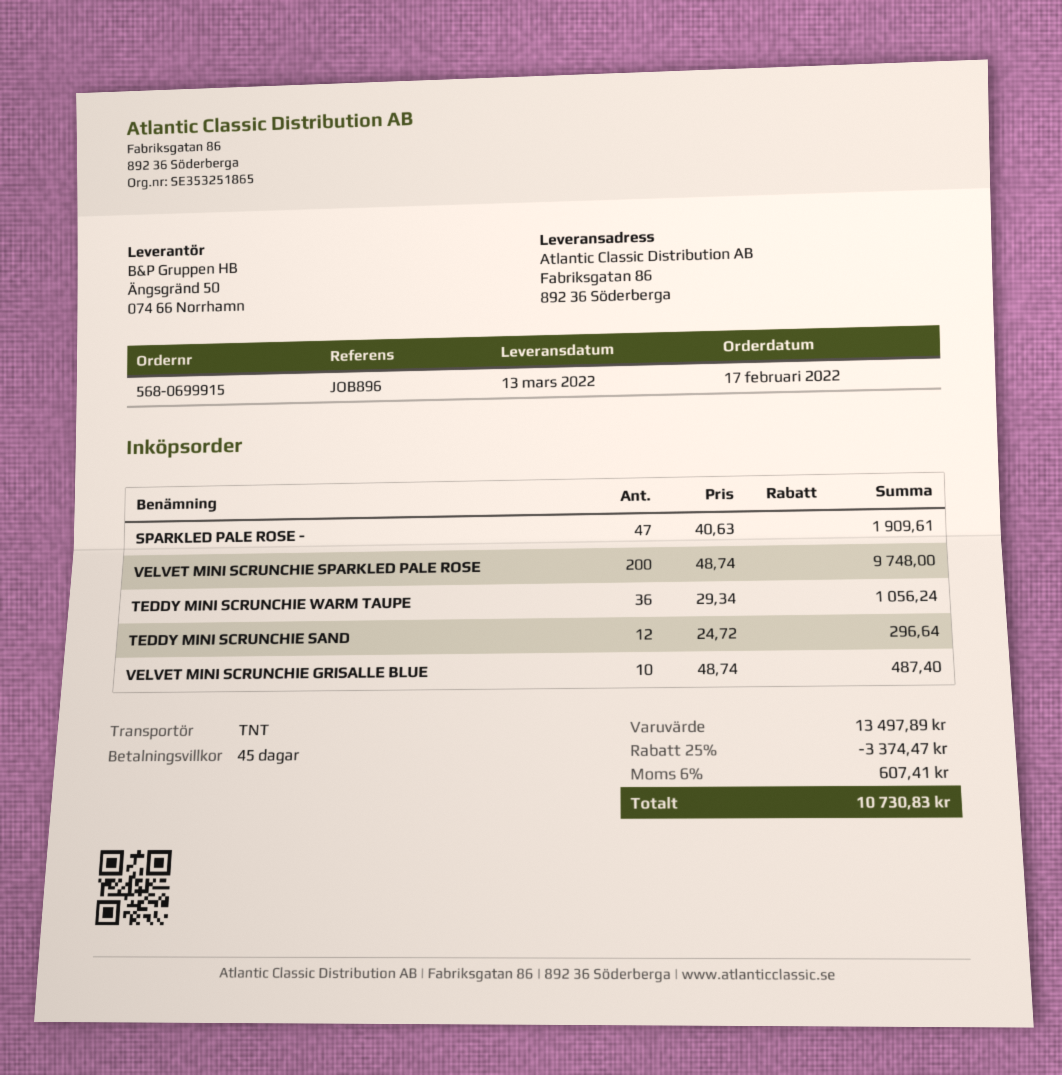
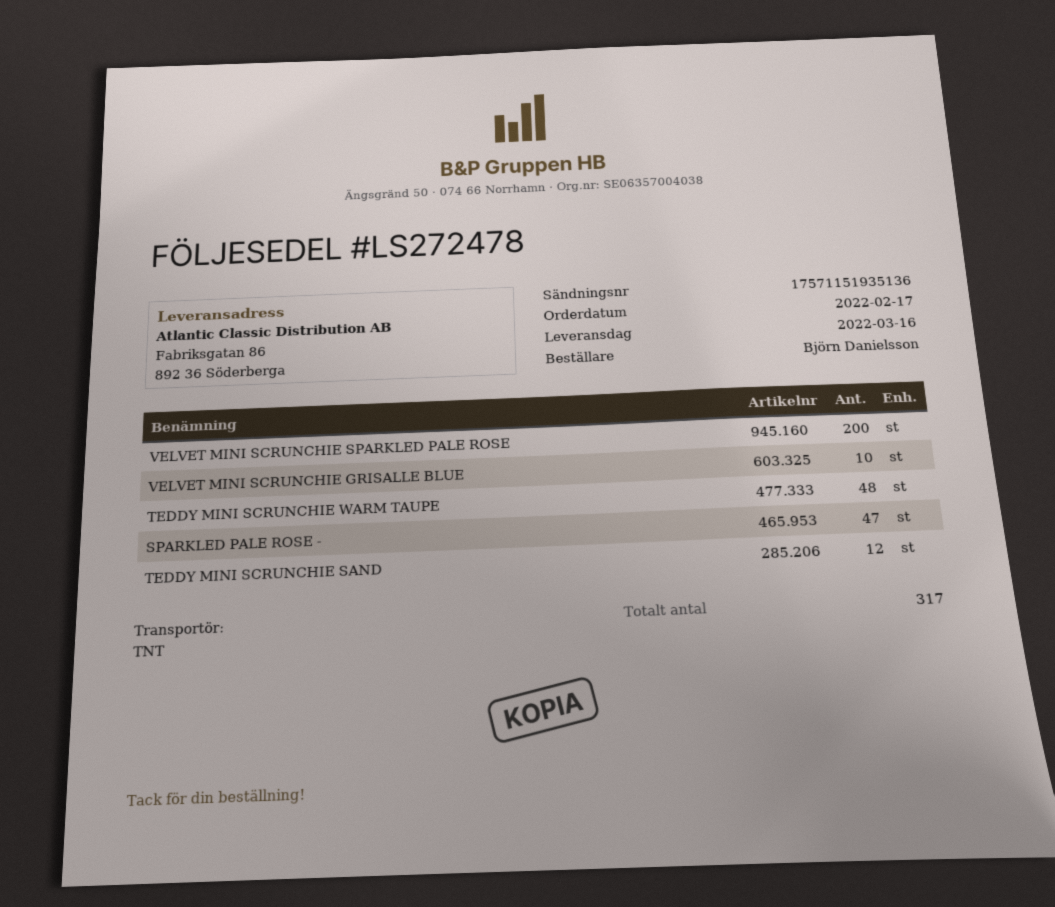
delivery date: 2022-03-13 -> 2022-03-16
TEDDY MINI SCRUNCHIE WARM TAUPE: 36 -> 48

